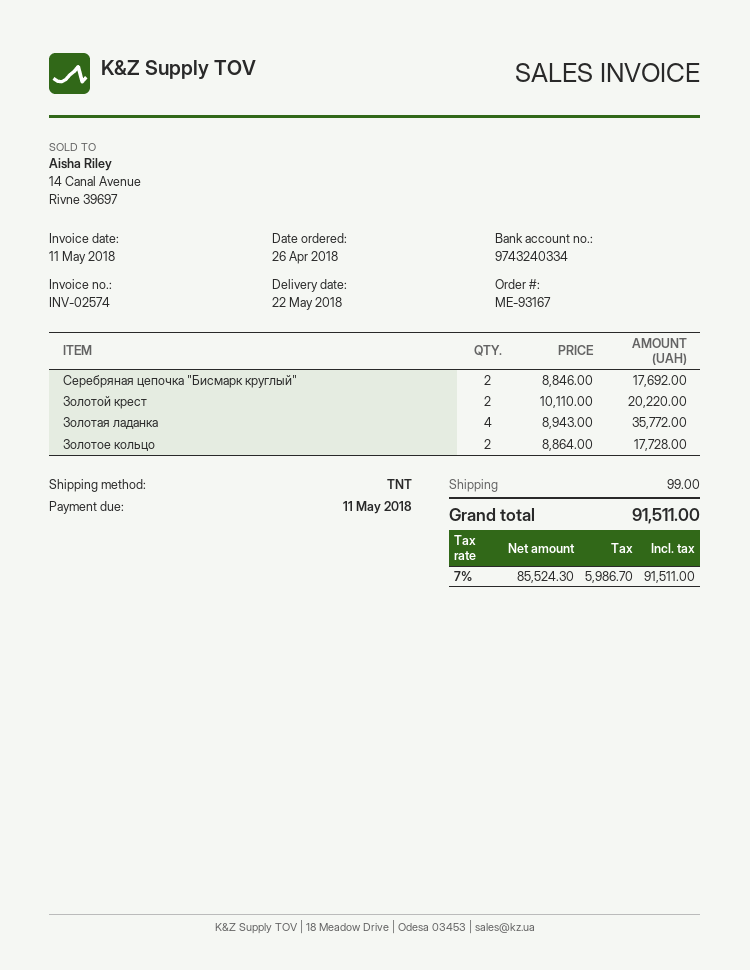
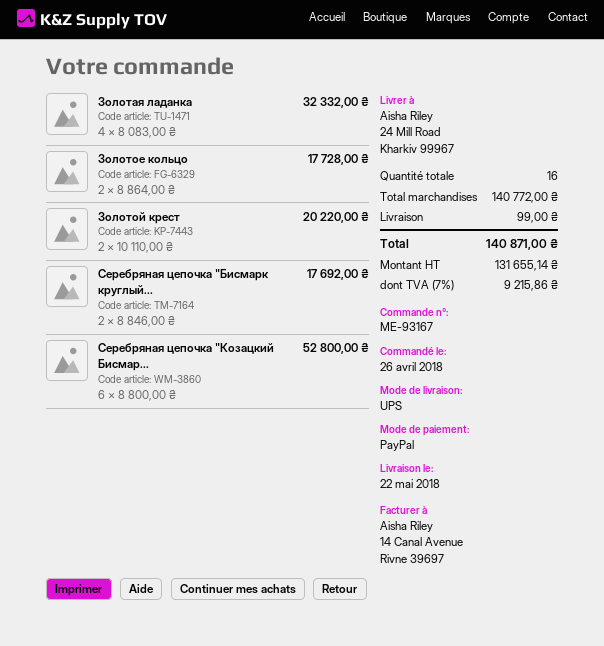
shipping method: TNT -> UPS
Золотая ладанка: 4 x 8943.00 = 35772.00 -> 4 x 8083.00 = 32332.00
Серебряная цепочка "Козацкий Бисмар...: none -> 6 x 8800.00 = 52800.00
net: 85524.30 -> 131655.14
tax: 7% = 5986.70 -> 7% = 9215.86
total: 91511.00 -> 140871.00

